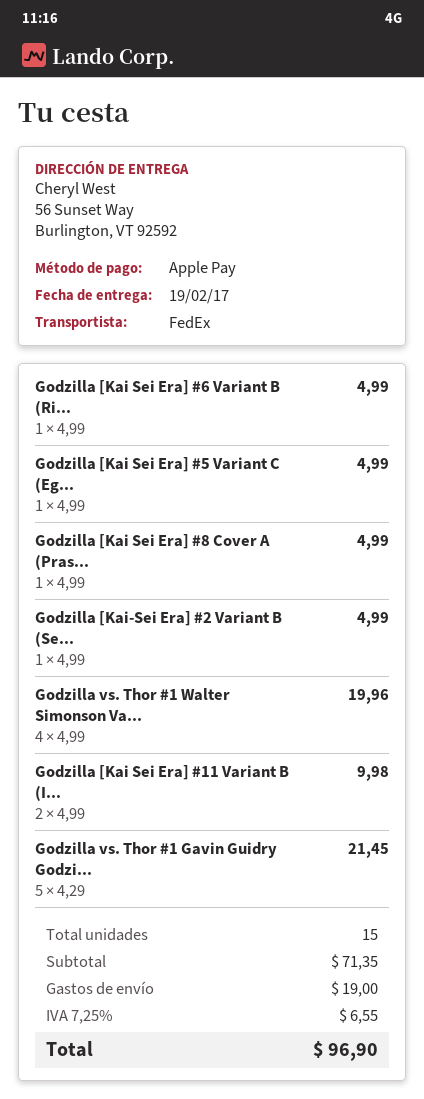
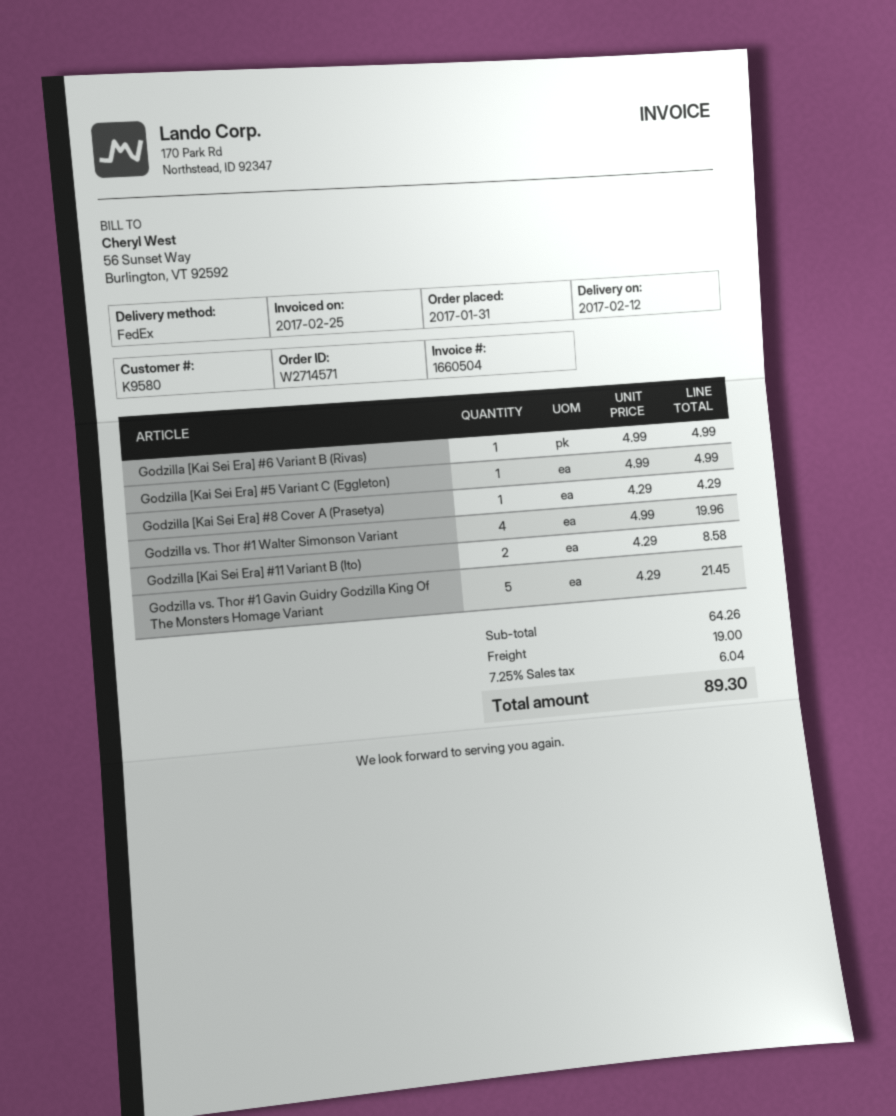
delivery date: 2017-02-19 -> 2017-02-12
Godzilla [Kai Sei Era] #8 Cover A (Pras...: 1 x 4.99 = 4.99 -> 1 x 4.29 = 4.29
Godzilla [Kai-Sei Era] #2 Variant B (Se...: 1 x 4.99 = 4.99 -> none
Godzilla [Kai Sei Era] #11 Variant B (I...: 2 x 4.99 = 9.98 -> 2 x 4.29 = 8.58
subtotal: 71.35 -> 64.26
tax: 7.25% = 6.55 -> 7.25% = 6.04
total: 96.90 -> 89.30

